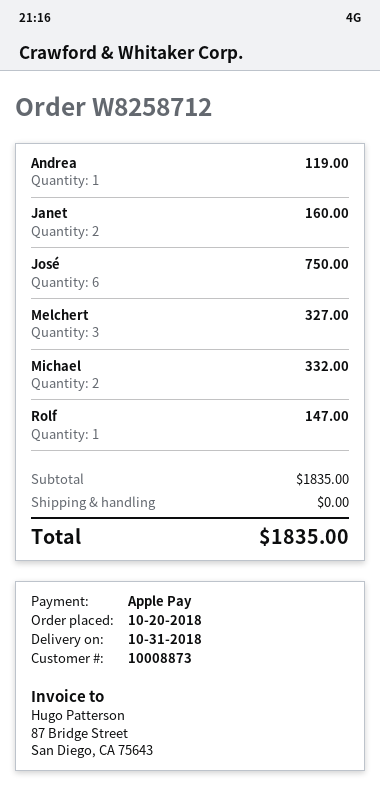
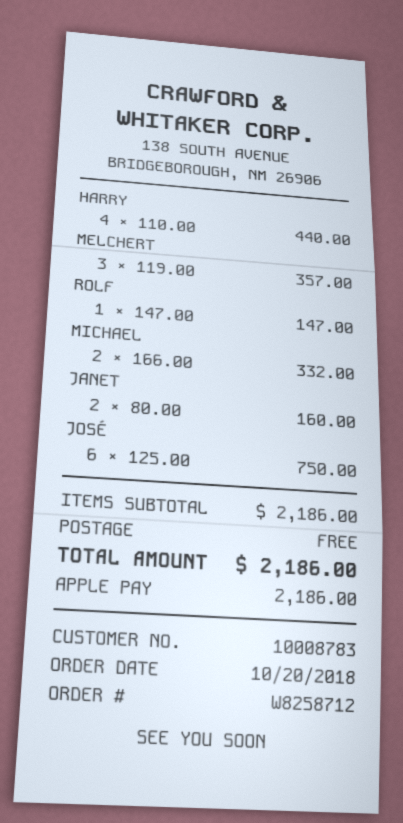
customer number: 10008873 -> 10008783
Andrea: 1 for 119.00 -> none
Melchert: 3 for 327.00 -> 3 for 357.00
HARRY: none -> 4 for 440.00
subtotal: 1835.00 -> 2186.00
total: 1835.00 -> 2186.00

